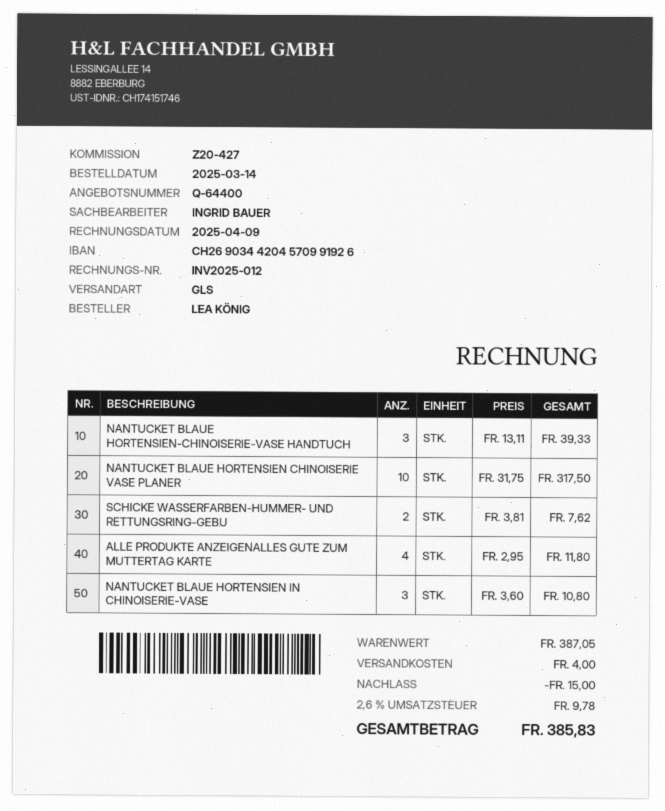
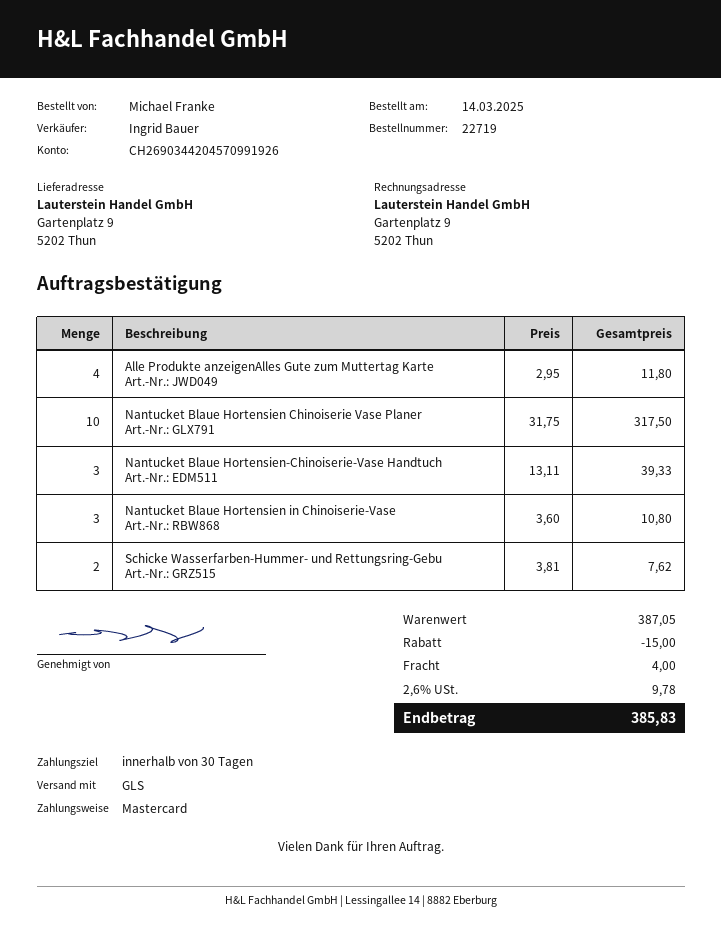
ordered by: LEA KÖNIG -> Michael Franke

